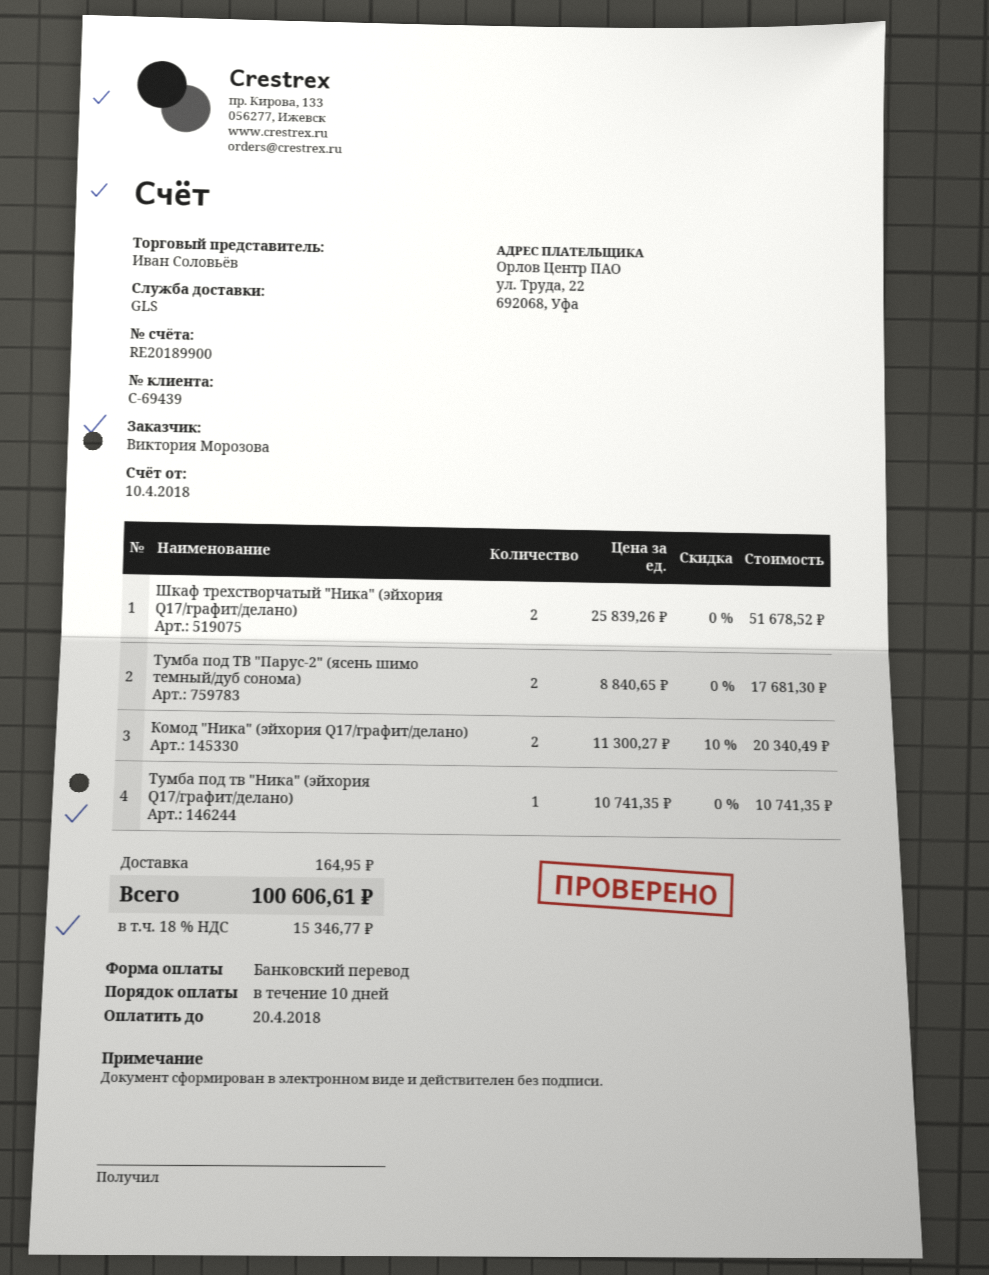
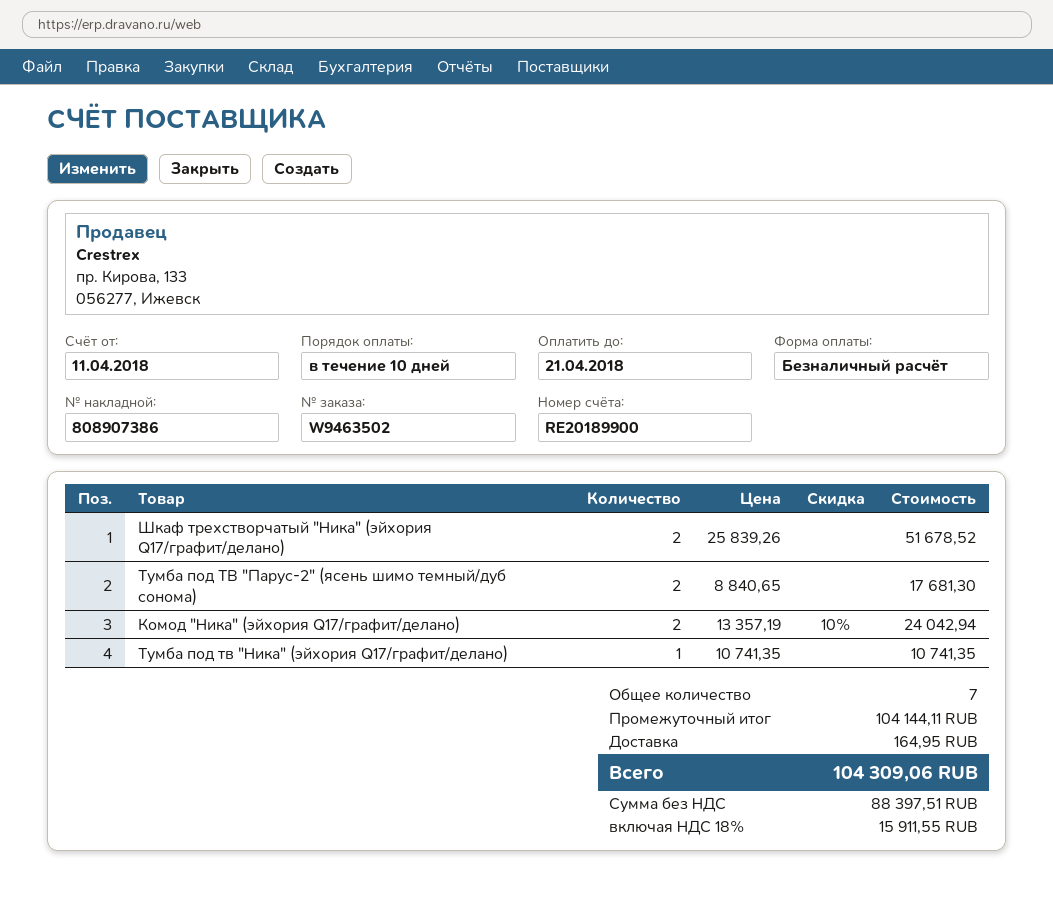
invoice date: 2018-04-10 -> 2018-04-11
due date: 2018-04-20 -> 2018-04-21
Комод "Ника" (эйхория Q17/графит/делано): 2 x 11300.27 - 10% = 20340.49 -> 2 x 13357.19 - 10% = 24042.94
tax: 18% = 15346.77 -> 18% = 15911.55
total: 100606.61 -> 104309.06

